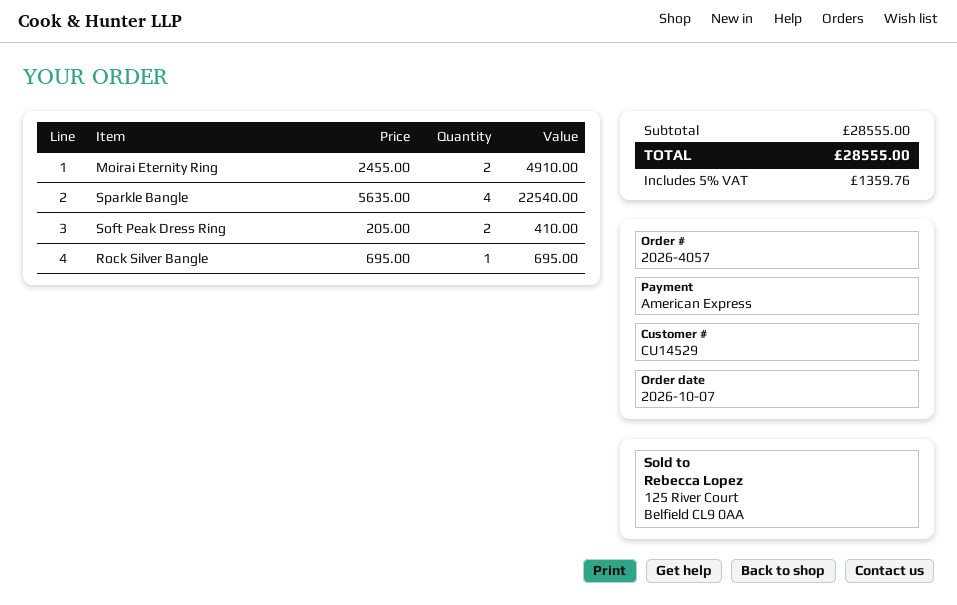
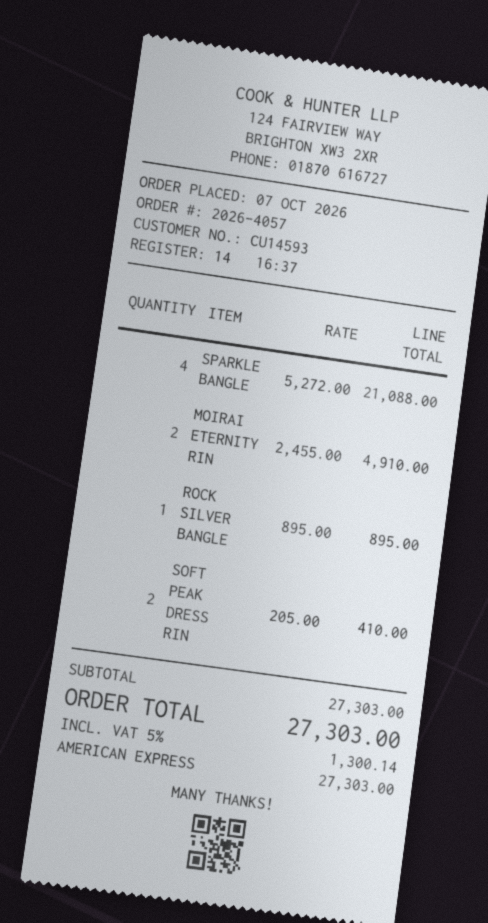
customer number: CU14529 -> CU14593
Sparkle Bangle: 4 x 5635.00 = 22540.00 -> 4 x 5272.00 = 21088.00
Rock Silver Bangle: 1 x 695.00 = 695.00 -> 1 x 895.00 = 895.00
subtotal: 28555.00 -> 27303.00
tax: 5% = 1359.76 -> 5% = 1300.14
total: 28555.00 -> 27303.00

